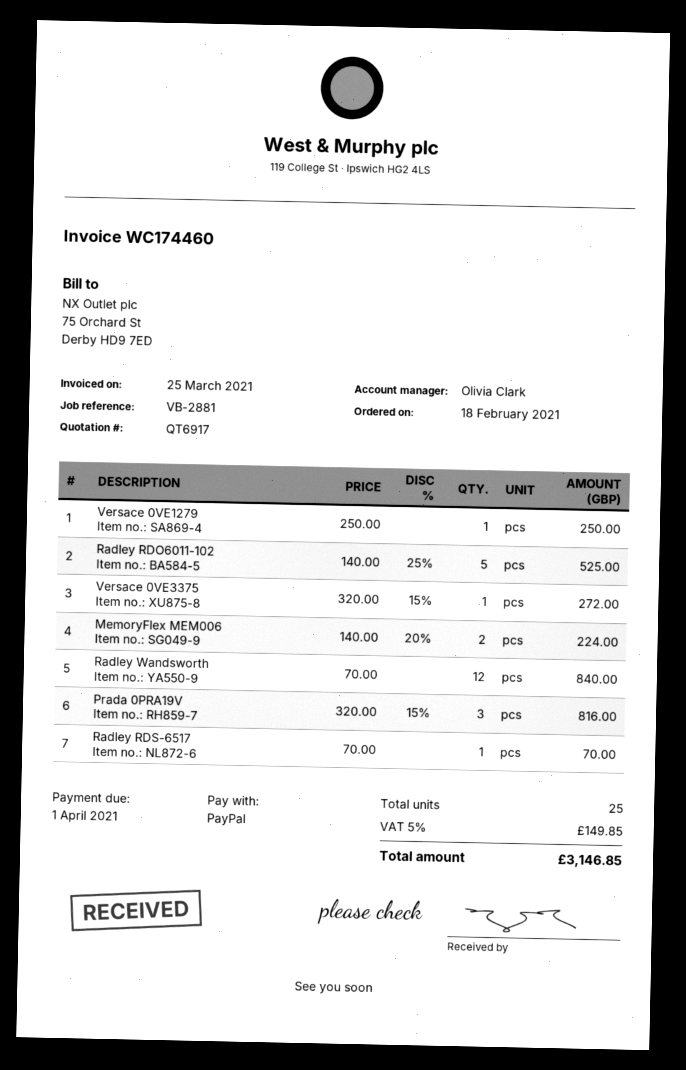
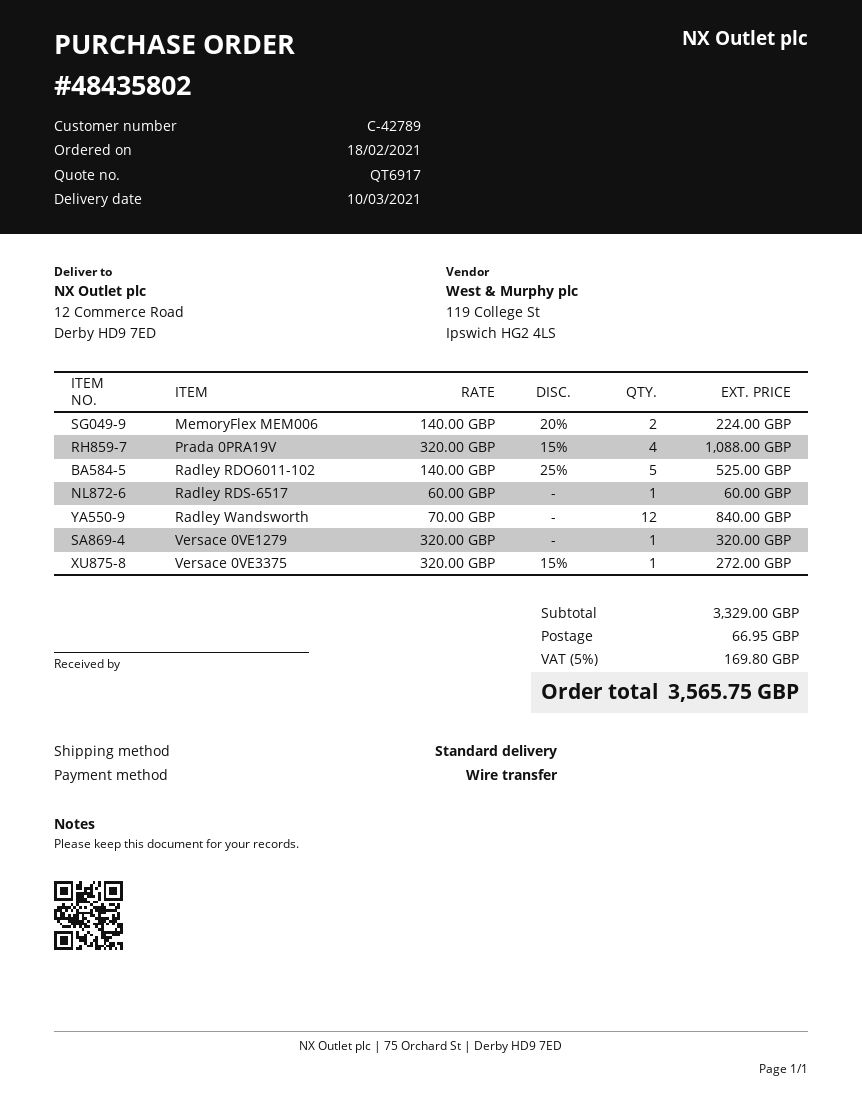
payment method: PayPal -> bank transfer
Versace 0VE1279: 1 x 250.00 = 250.00 -> 1 x 320.00 = 320.00
Prada 0PRA19V: 3 x 320.00 - 15% = 816.00 -> 4 x 320.00 - 15% = 1088.00
Radley RDS-6517: 1 x 70.00 = 70.00 -> 1 x 60.00 = 60.00
shipping: none -> 66.95
tax: 5% = 149.85 -> 5% = 169.80
total: 3146.85 -> 3565.75

